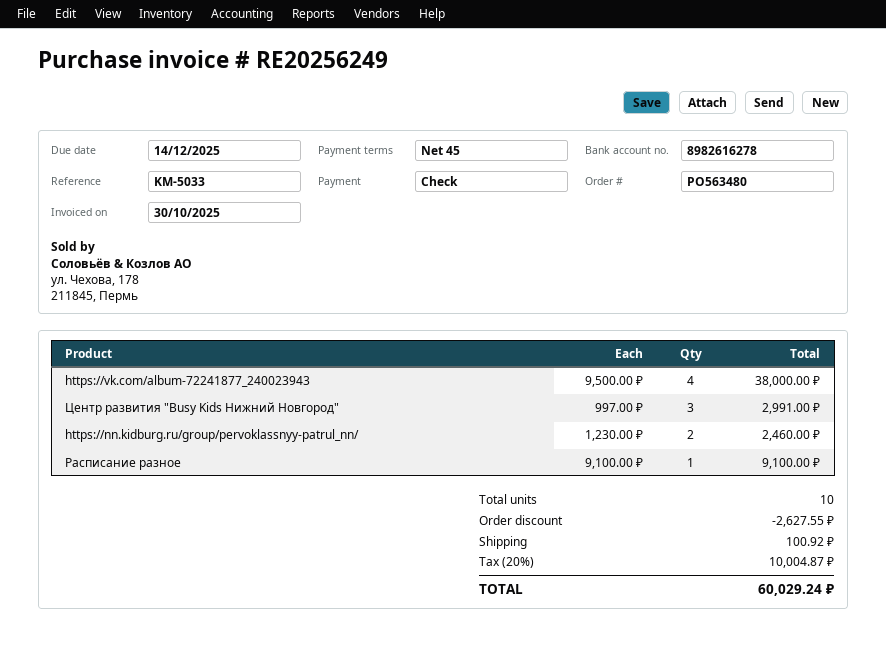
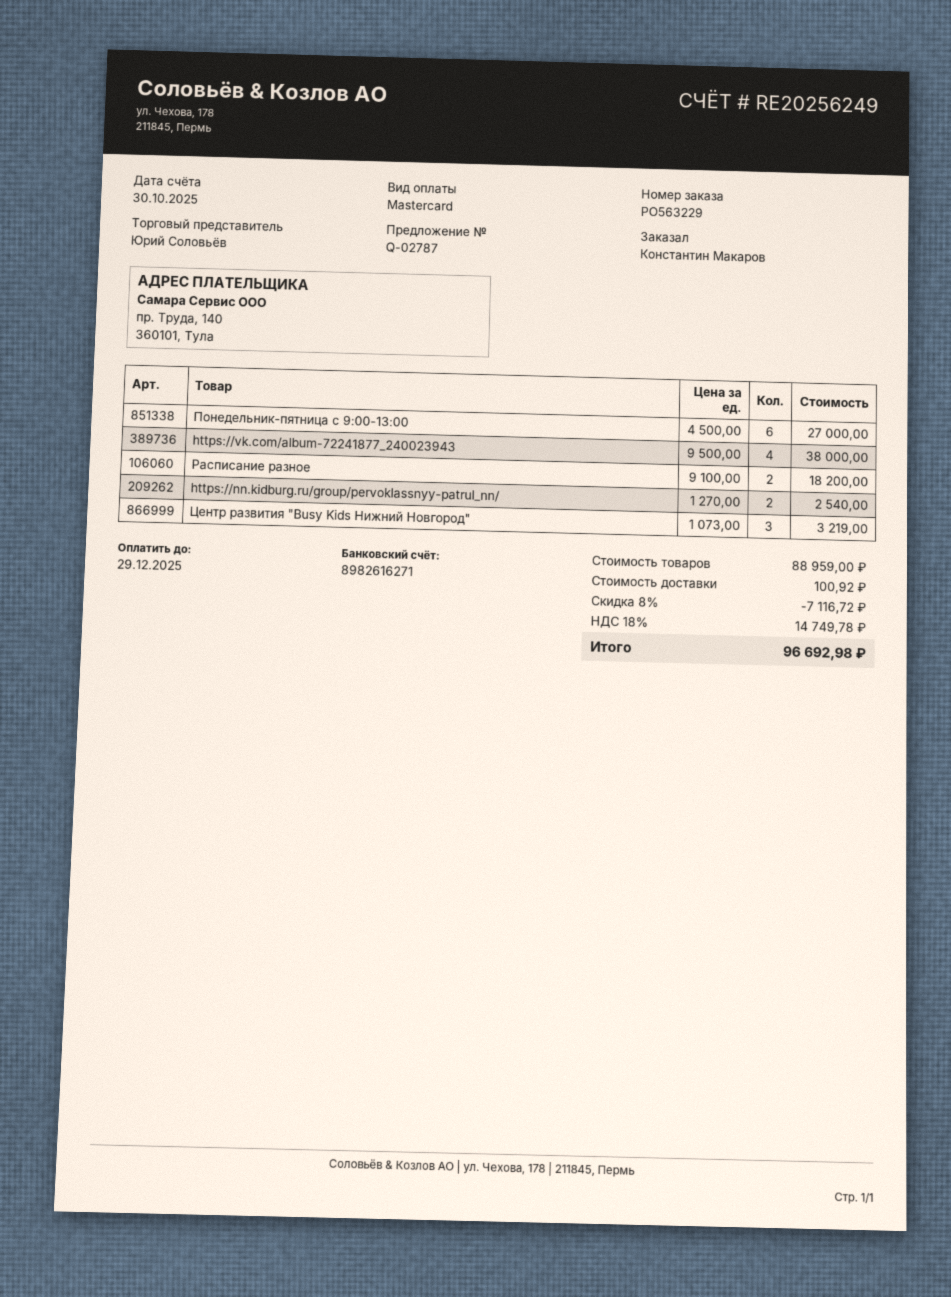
order number: PO563480 -> PO563229
due date: 2025-12-14 -> 2025-12-29
payment method: cheque -> Mastercard
bank account: 8982616278 -> 8982616271
Центр развития "Busy Kids Нижний Новгород": 3 x 997.00 = 2991.00 -> 3 x 1073.00 = 3219.00
https://nn.kidburg.ru/group/pervoklassnyy-patrul_nn/: 2 x 1230.00 = 2460.00 -> 2 x 1270.00 = 2540.00
Расписание разное: 1 x 9100.00 = 9100.00 -> 2 x 9100.00 = 18200.00
Понедельник-пятница с 9:00-13:00: none -> 6 x 4500.00 = 27000.00
discount: 2627.55 -> 7116.72
tax: 20% = 10004.87 -> 18% = 14749.78
total: 60029.24 -> 96692.98

